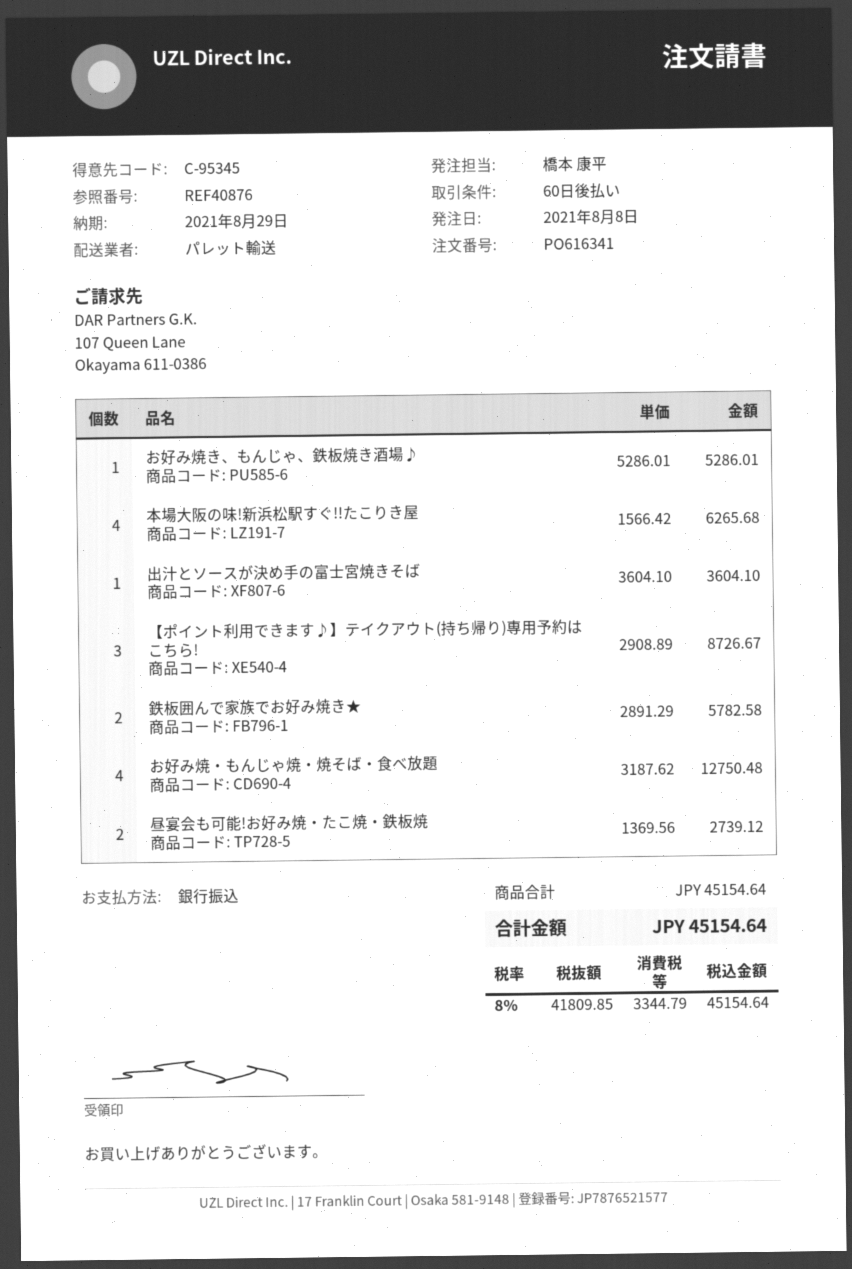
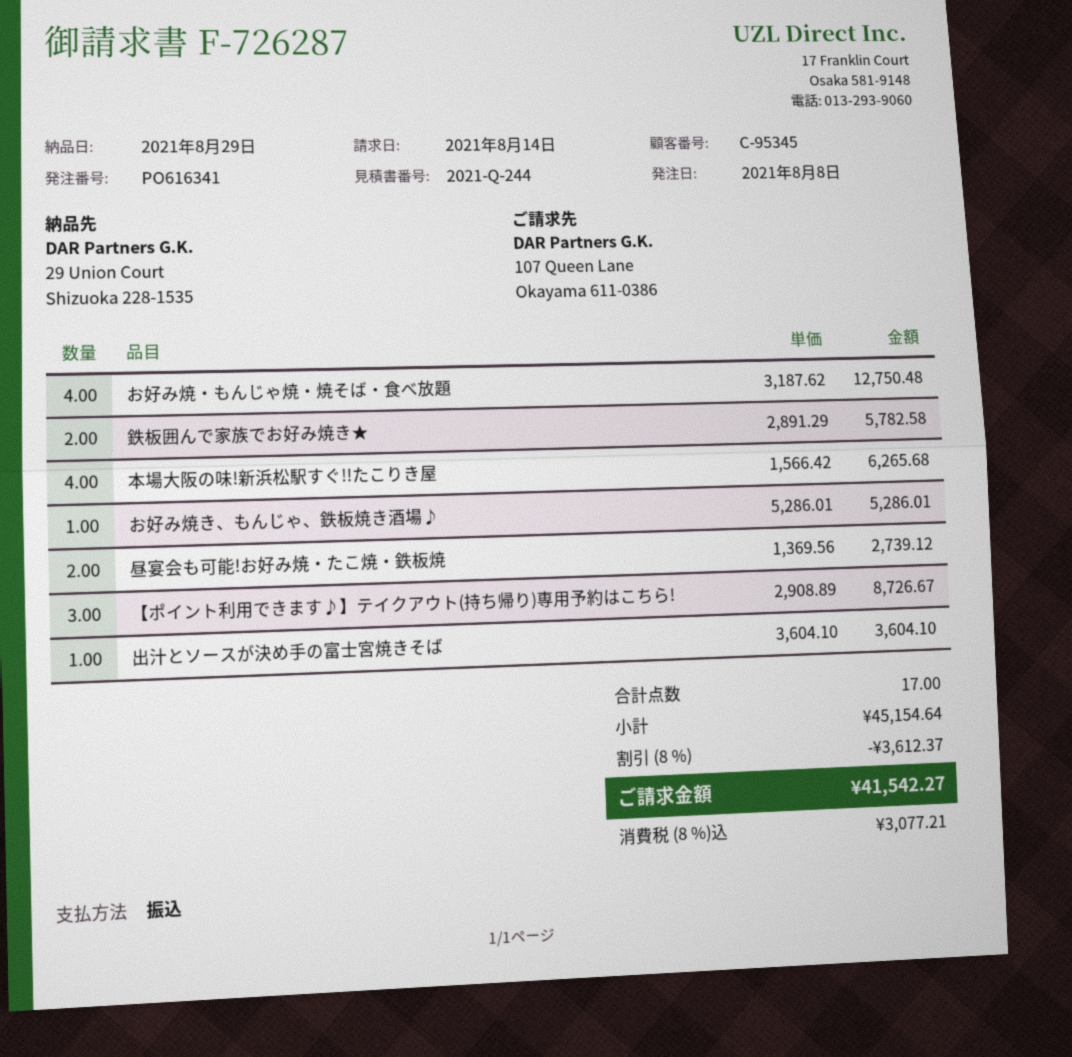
discount: none -> 8% = 3612.37
tax: 8% = 3344.79 -> 8% = 3077.21
total: 45154.64 -> 41542.27

